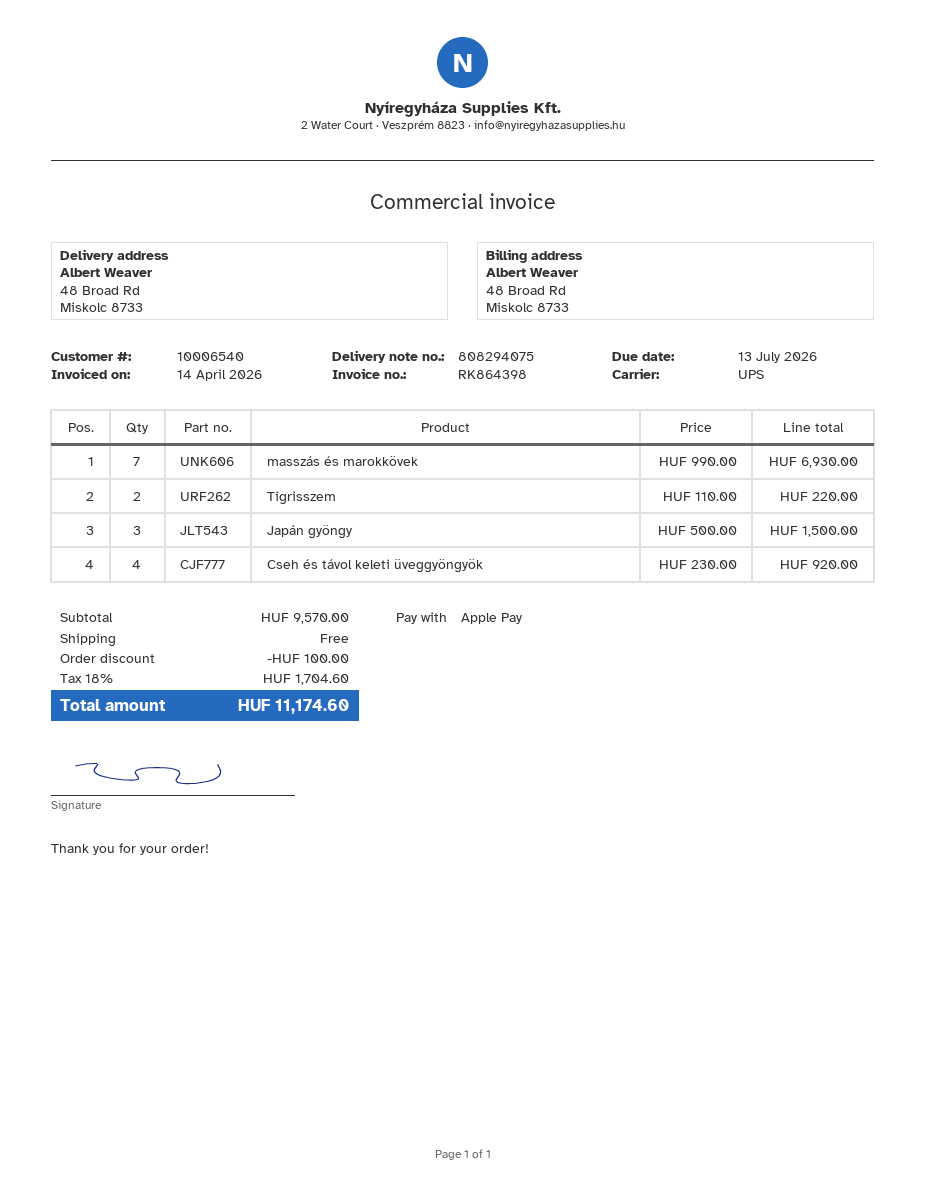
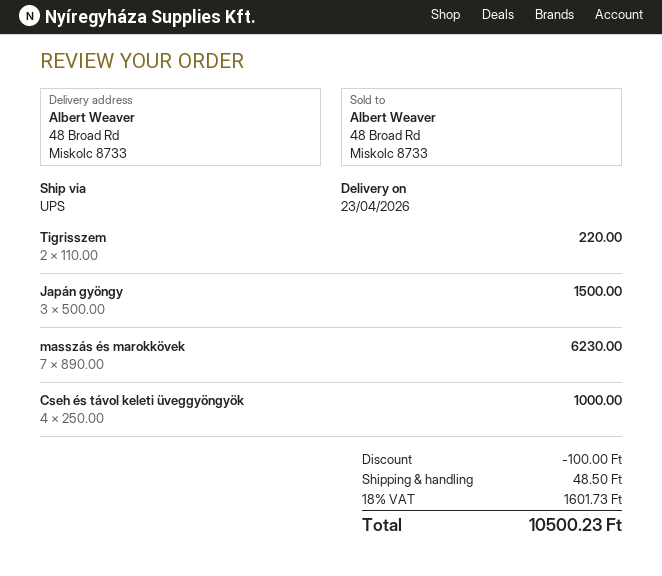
masszás és marokkövek: 7 x 990.00 = 6930.00 -> 7 x 890.00 = 6230.00
Cseh és távol keleti üveggyöngyök: 4 x 230.00 = 920.00 -> 4 x 250.00 = 1000.00
shipping: 0.00 -> 48.50
tax: 18% = 1704.60 -> 18% = 1601.73
total: 11174.60 -> 10500.23

